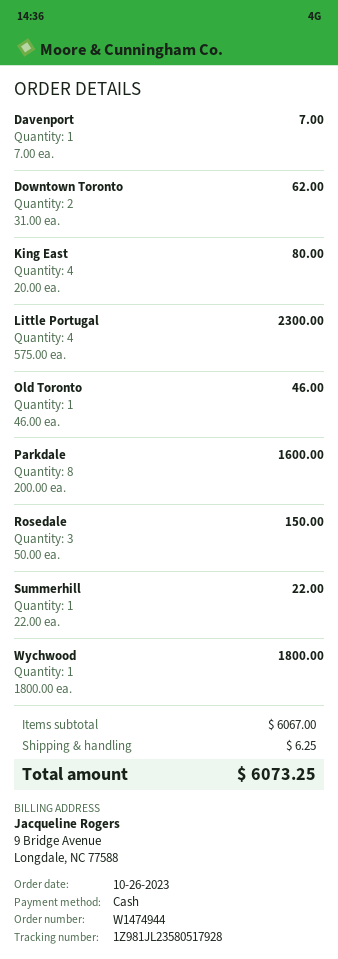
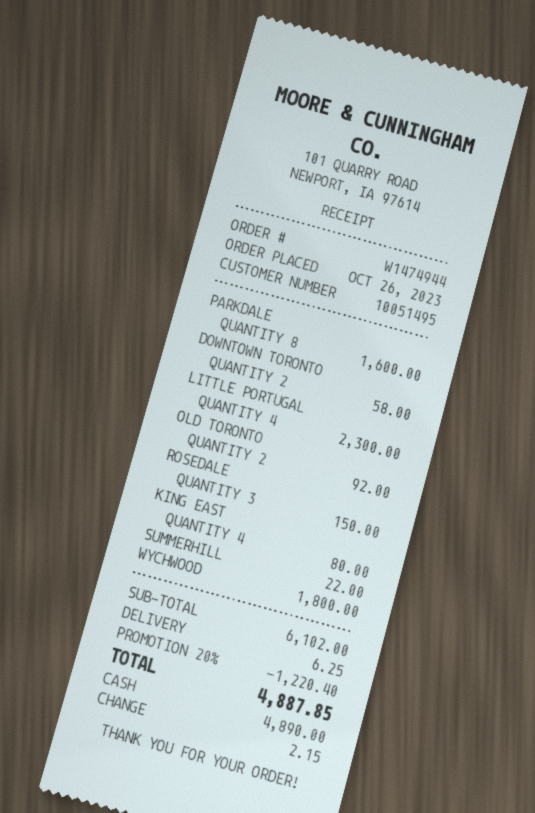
Davenport: 1 for 7.00 -> none
Downtown Toronto: 2 for 62.00 -> 2 for 58.00
Old Toronto: 1 for 46.00 -> 2 for 92.00
subtotal: 6067.00 -> 6102.00
discount: none -> 20% = 1220.40
total: 6073.25 -> 4887.85

